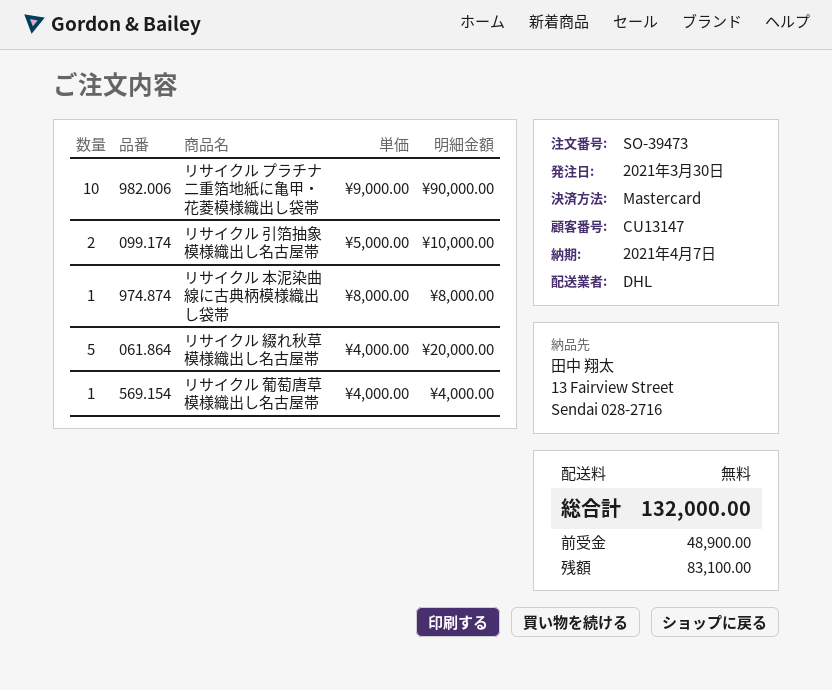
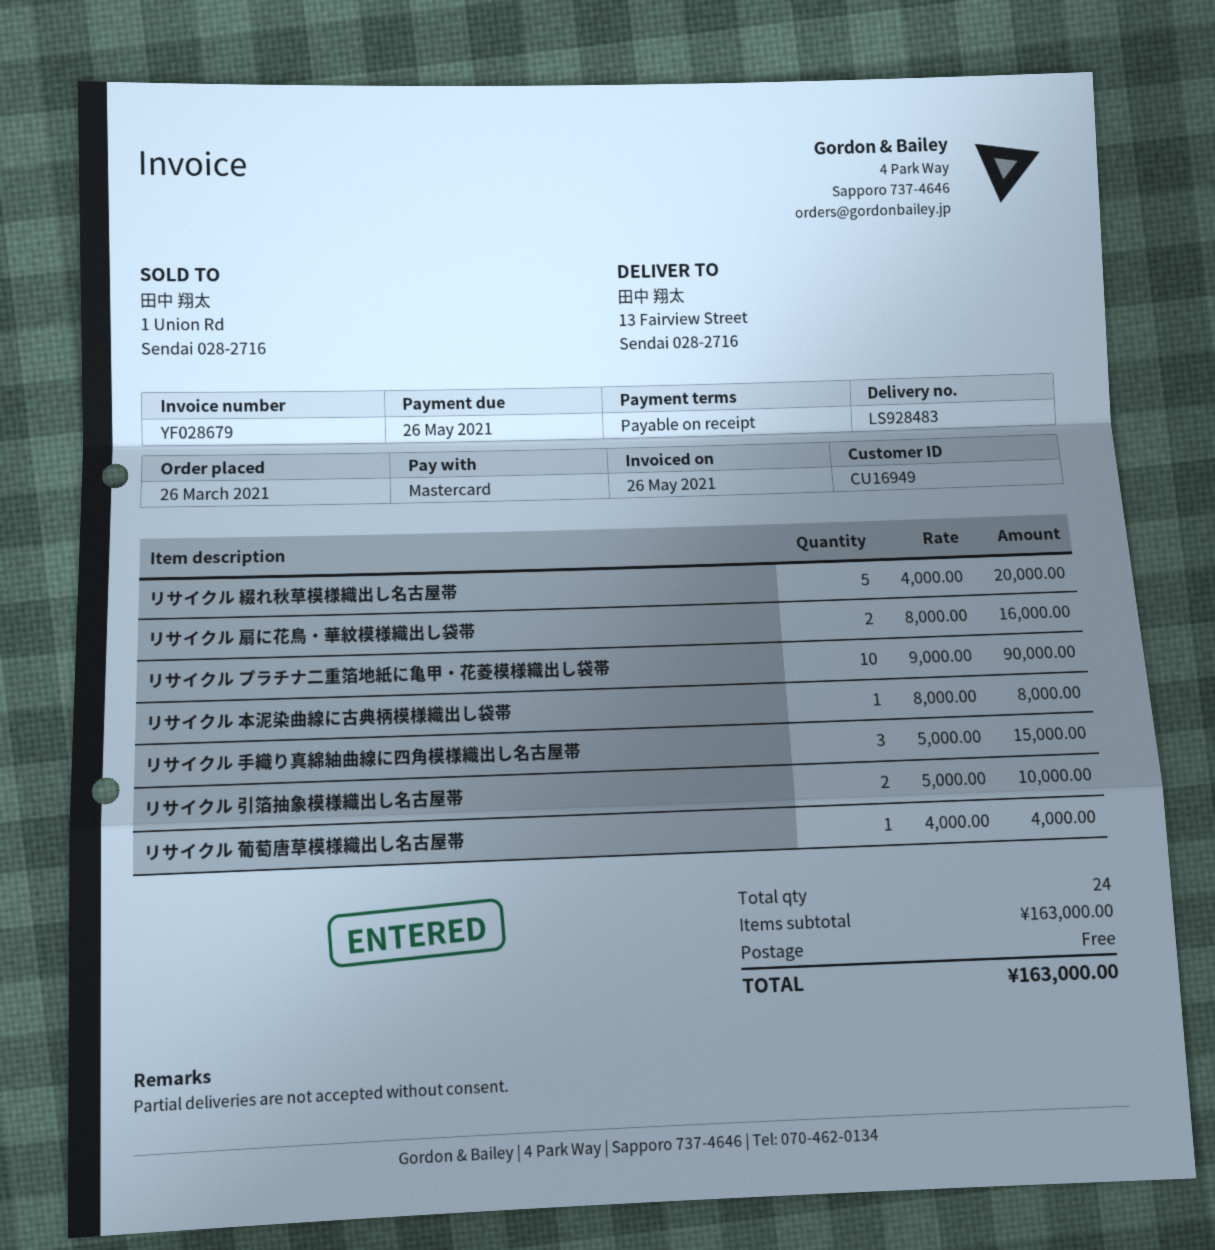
order date: 2021-03-30 -> 2021-03-26
customer number: CU13147 -> CU16949
リサイクル 扇に花鳥・華紋模様織出し袋帯: none -> 2 x 8000.00 = 16000.00
リサイクル 手織り真綿紬曲線に四角模様織出し名古屋帯: none -> 3 x 5000.00 = 15000.00
total: 132000.00 -> 163000.00

